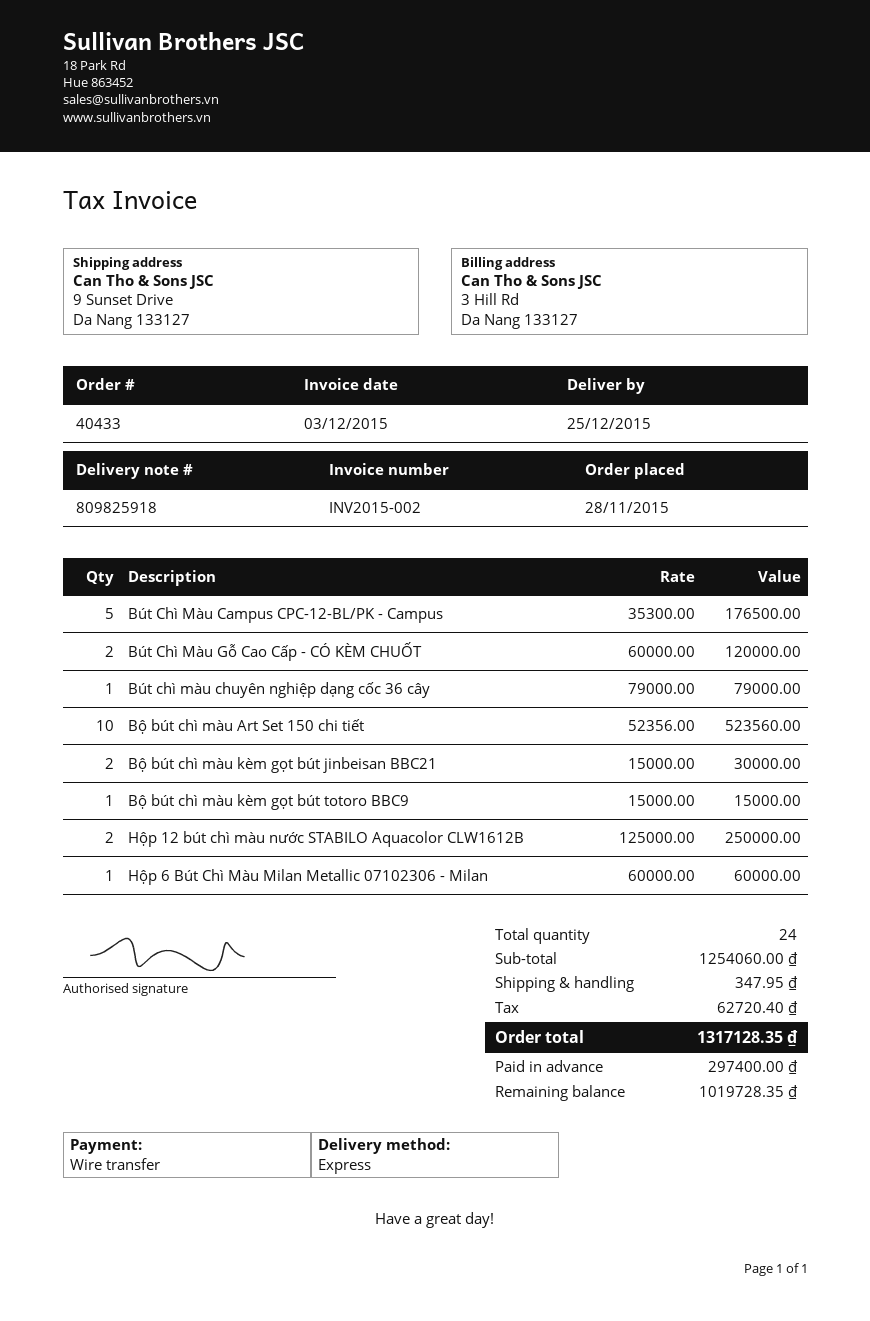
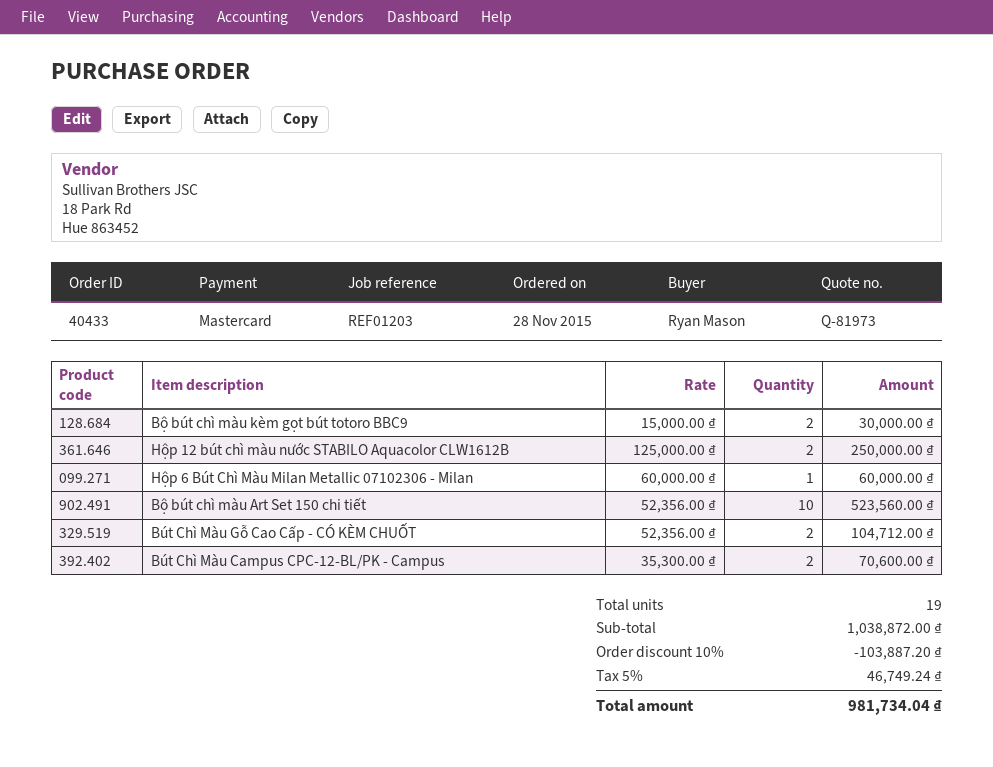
payment method: bank transfer -> Mastercard
Bút Chì Màu Campus CPC-12-BL/PK - Campus: 5 x 35300.00 = 176500.00 -> 2 x 35300.00 = 70600.00
Bút Chì Màu Gỗ Cao Cấp - CÓ KÈM CHUỐT: 2 x 60000.00 = 120000.00 -> 2 x 52356.00 = 104712.00
Bút chì màu chuyên nghiệp dạng cốc 36 cây: 1 x 79000.00 = 79000.00 -> none
Bộ bút chì màu kèm gọt bút jinbeisan BBC21: 2 x 15000.00 = 30000.00 -> none
Bộ bút chì màu kèm gọt bút totoro BBC9: 1 x 15000.00 = 15000.00 -> 2 x 15000.00 = 30000.00
total quantity: 24 -> 19
subtotal: 1254060.00 -> 1038872.00
discount: none -> 10% = 103887.20
shipping: 347.95 -> none
tax: 62720.40 -> 46749.24
total: 1317128.35 -> 981734.04

